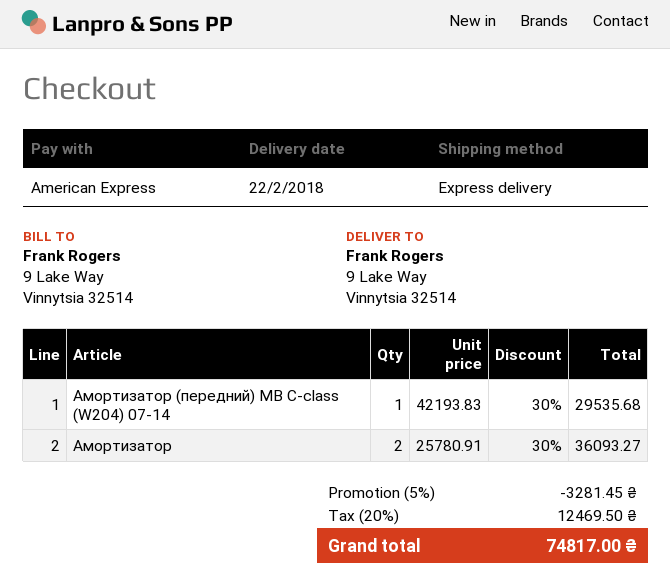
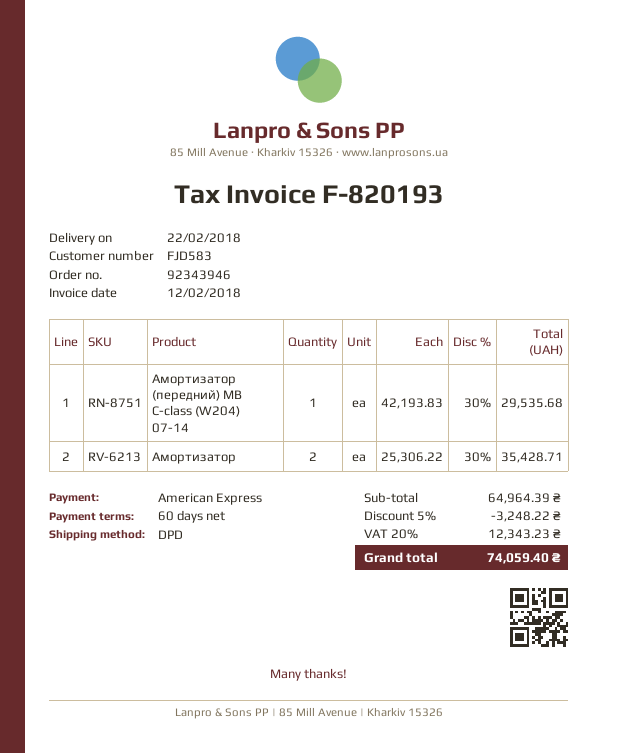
shipping method: express -> DPD
Амортизатор: 2 x 25780.91 - 30% = 36093.27 -> 2 x 25306.22 - 30% = 35428.71
discount: 5% = 3281.45 -> 5% = 3248.22
tax: 20% = 12469.50 -> 20% = 12343.23
total: 74817.00 -> 74059.40

